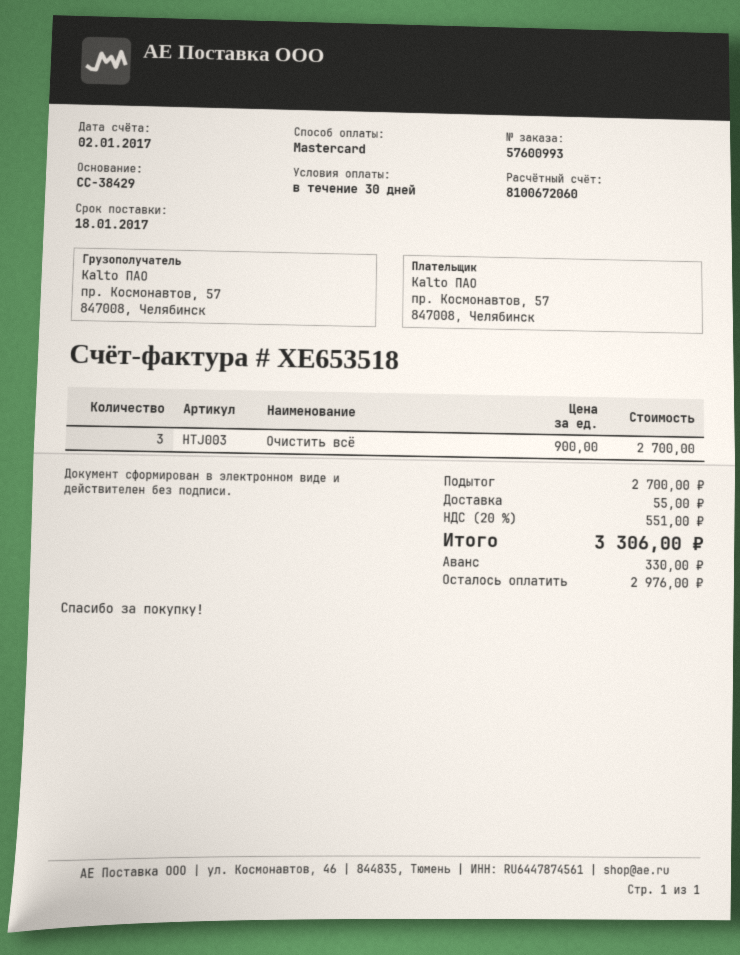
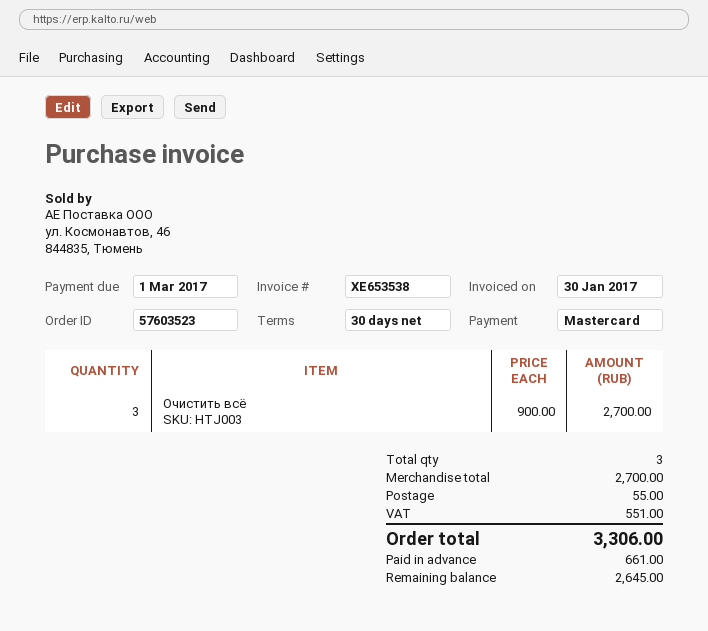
order number: 57600993 -> 57603523
invoice number: XE653518 -> XE653538
invoice date: 2017-01-02 -> 2017-01-30
deposit: 330.00 -> 661.00
balance: 2976.00 -> 2645.00

